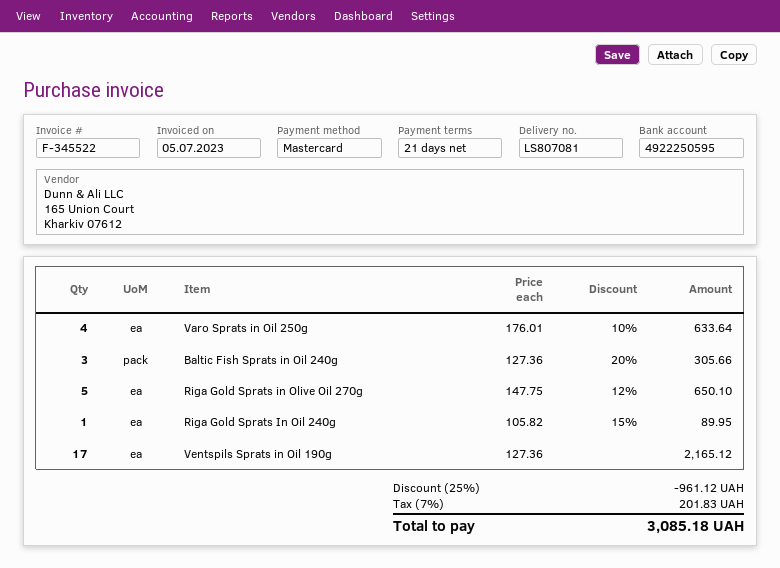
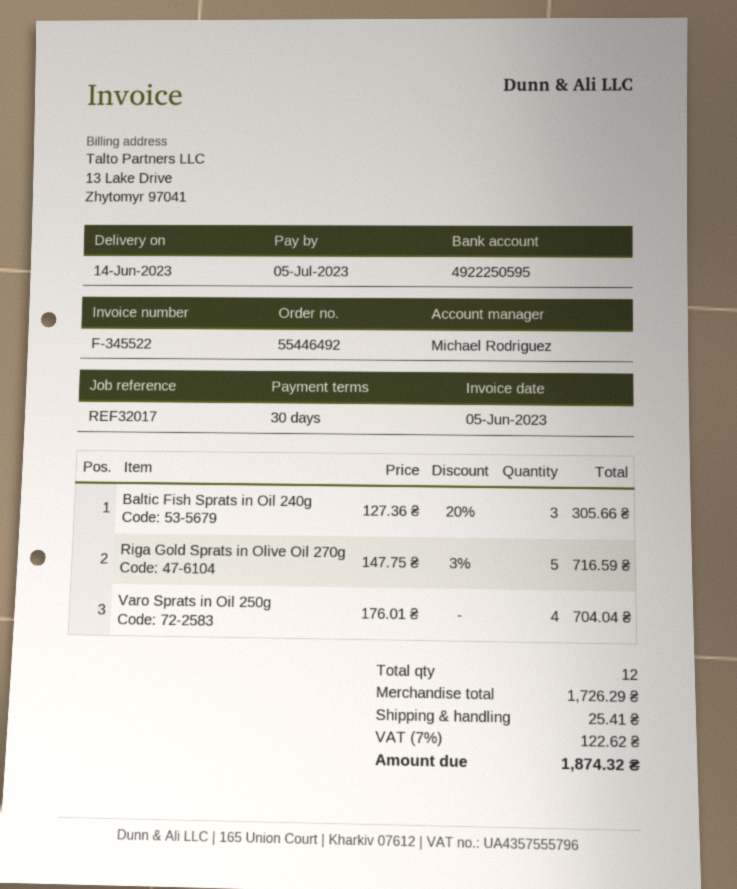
invoice date: 2023-07-05 -> 2023-06-05
payment terms: 21 days -> 30 days
Varo Sprats in Oil 250g: 4 x 176.01 - 10% = 633.64 -> 4 x 176.01 = 704.04
Riga Gold Sprats in Olive Oil 270g: 5 x 147.75 - 12% = 650.10 -> 5 x 147.75 - 3% = 716.59
Riga Gold Sprats In Oil 240g: 1 x 105.82 - 15% = 89.95 -> none
Ventspils Sprats in Oil 190g: 17 x 127.36 = 2165.12 -> none
discount: 25% = 961.12 -> none
shipping: none -> 25.41
tax: 7% = 201.83 -> 7% = 122.62
total: 3085.18 -> 1874.32

